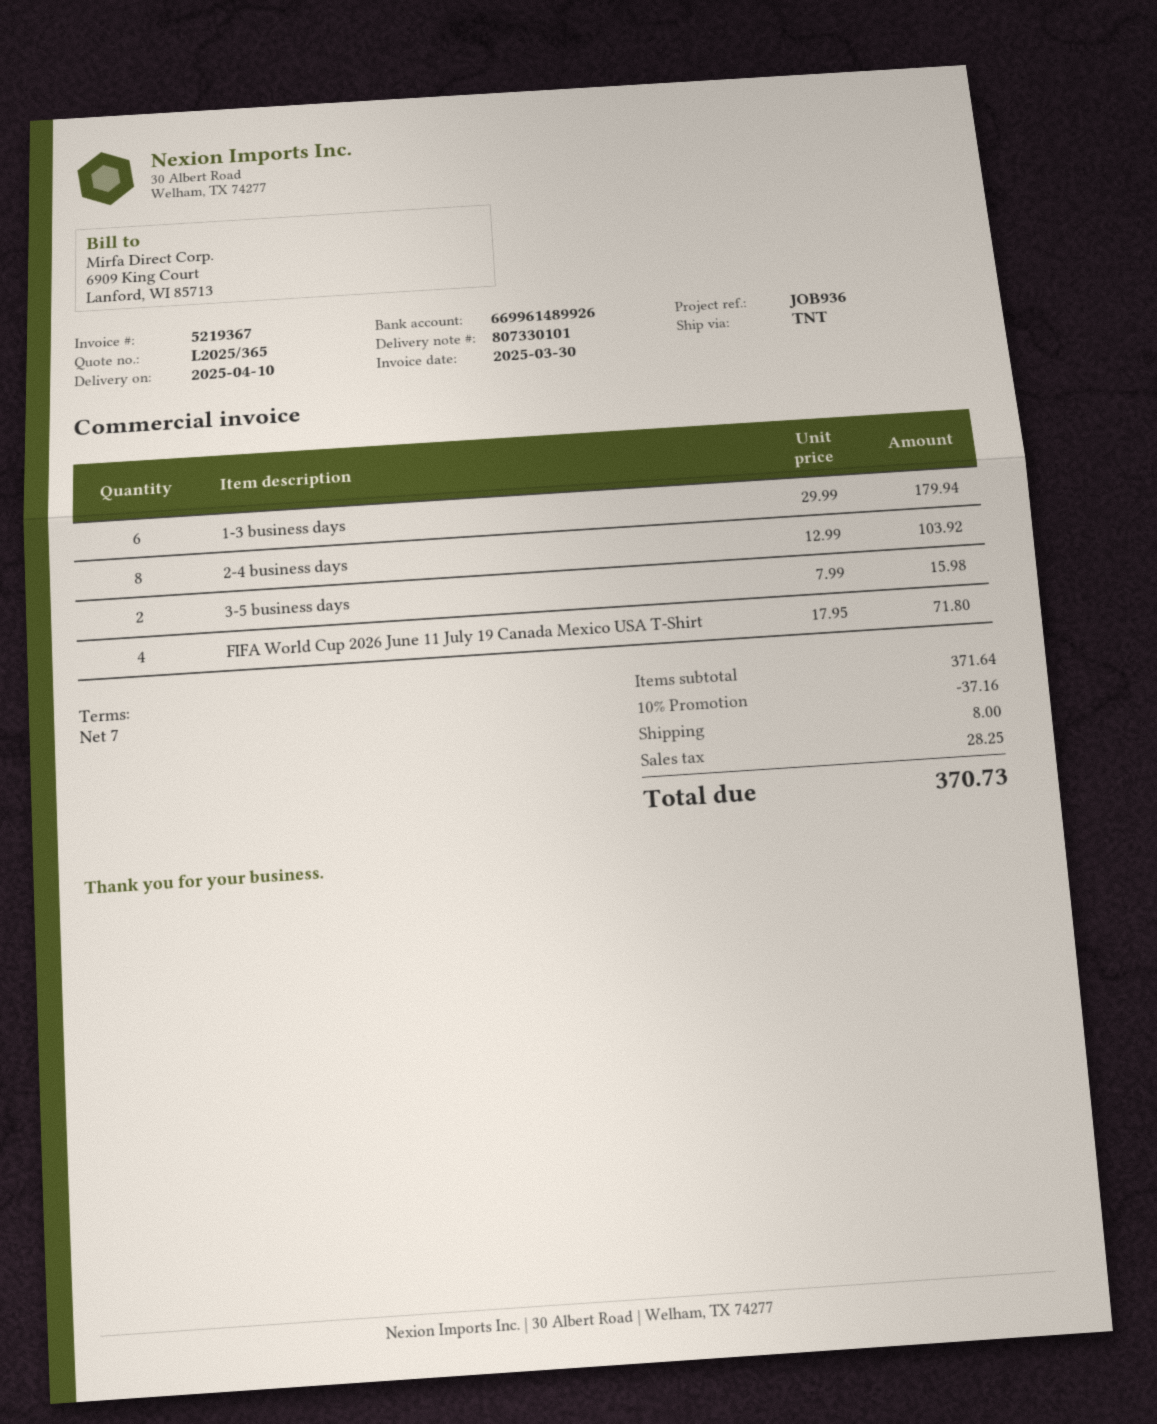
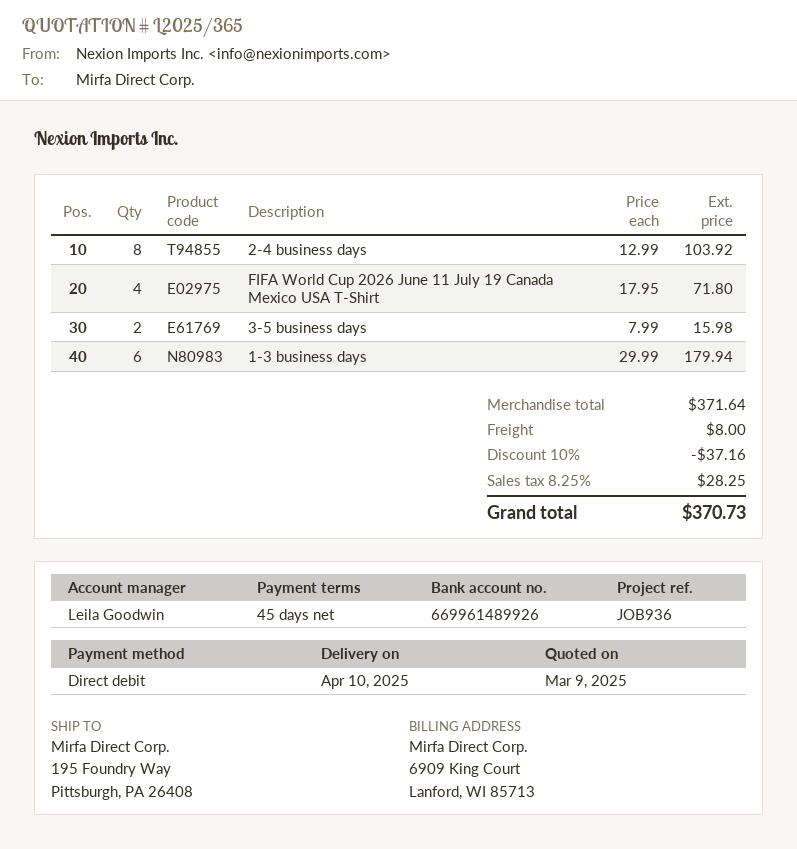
payment terms: 7 days -> 45 days

